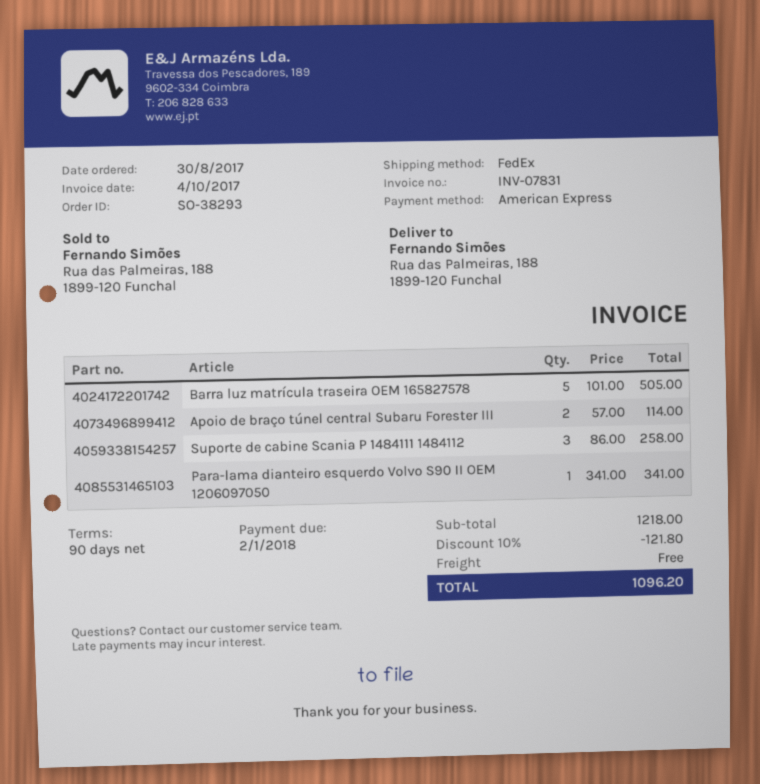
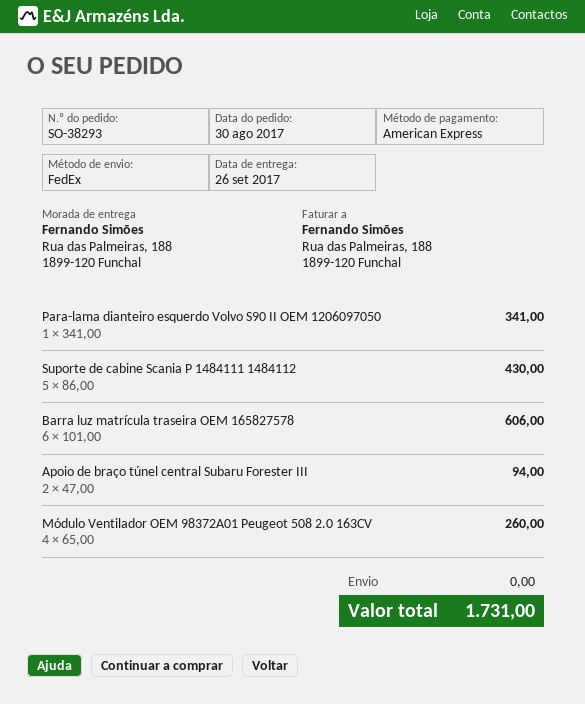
Barra luz matrícula traseira OEM 165827578: 5 x 101.00 = 505.00 -> 6 x 101.00 = 606.00
Apoio de braço túnel central Subaru Forester III: 2 x 57.00 = 114.00 -> 2 x 47.00 = 94.00
Suporte de cabine Scania P 1484111 1484112: 3 x 86.00 = 258.00 -> 5 x 86.00 = 430.00
Módulo Ventilador OEM 98372A01 Peugeot 508 2.0 163CV: none -> 4 x 65.00 = 260.00
discount: 10% = 121.80 -> none
total: 1096.20 -> 1731.00

